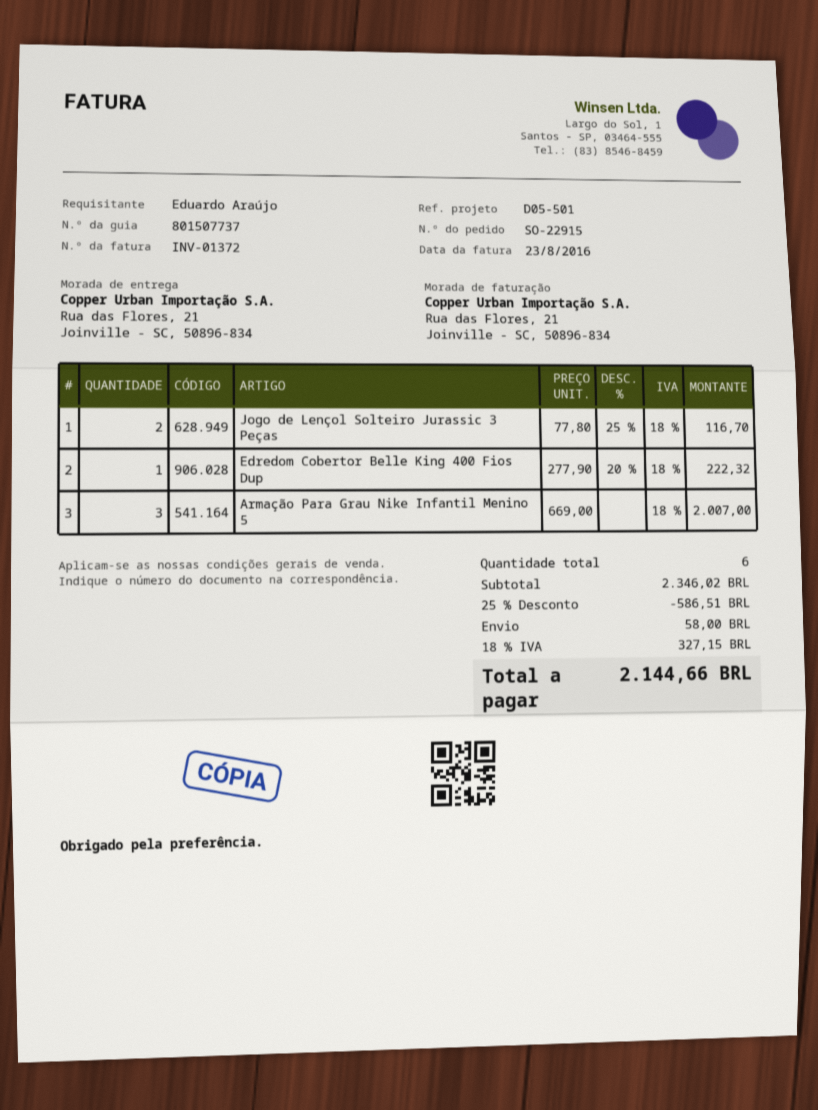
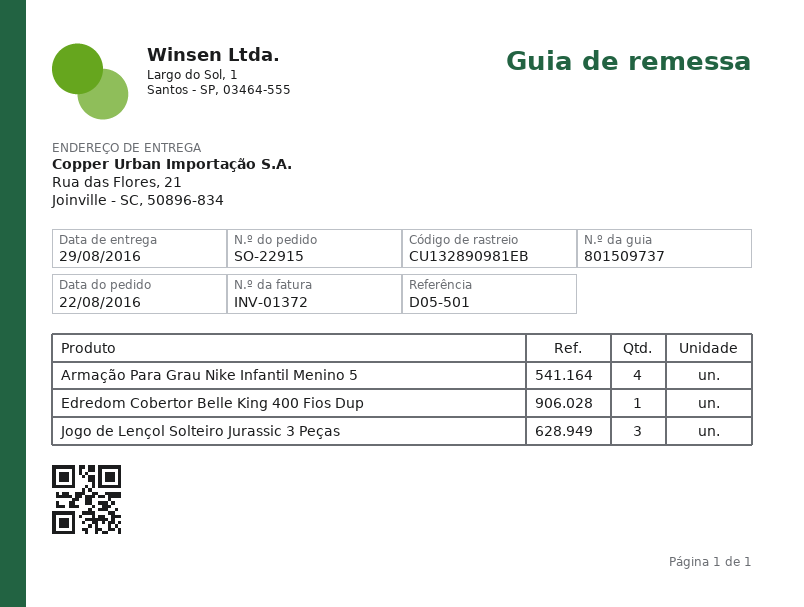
delivery note number: 801507737 -> 801509737
Jogo de Lençol Solteiro Jurassic 3 Peças: 2 -> 3
Armação Para Grau Nike Infantil Menino 5: 3 -> 4

